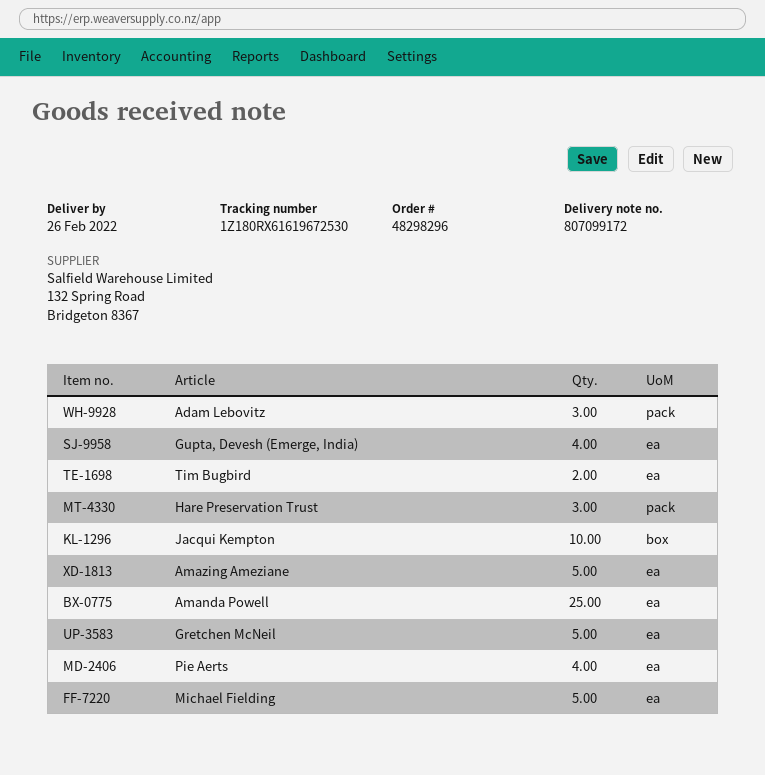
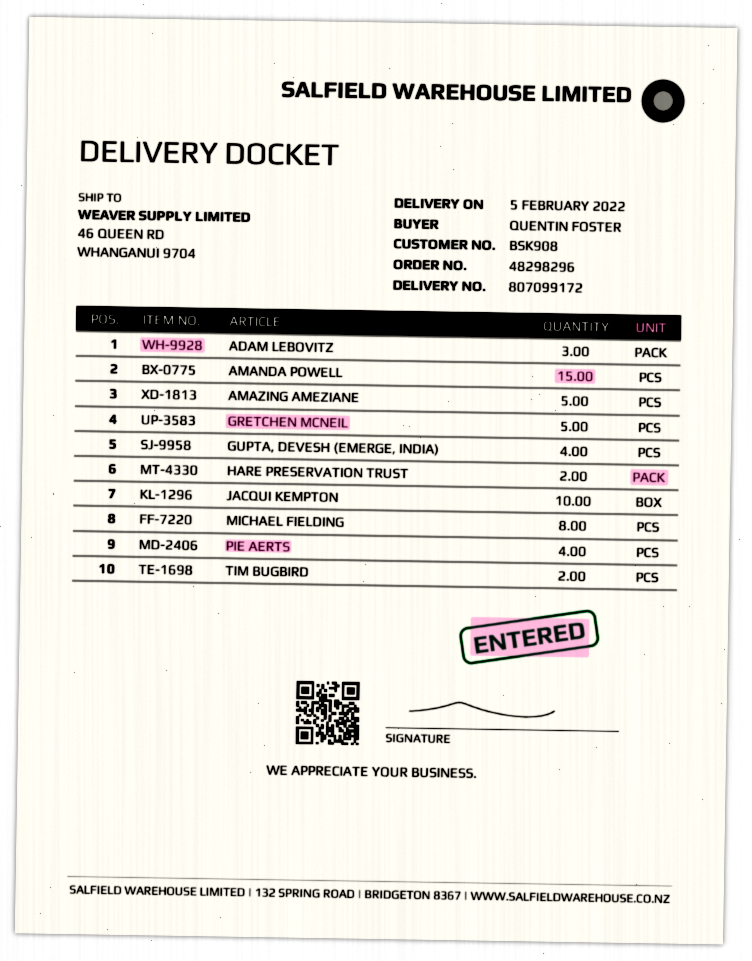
delivery date: 2022-02-26 -> 2022-02-05
Hare Preservation Trust: 3 -> 2
Amanda Powell: 25 -> 15
Michael Fielding: 5 -> 8

